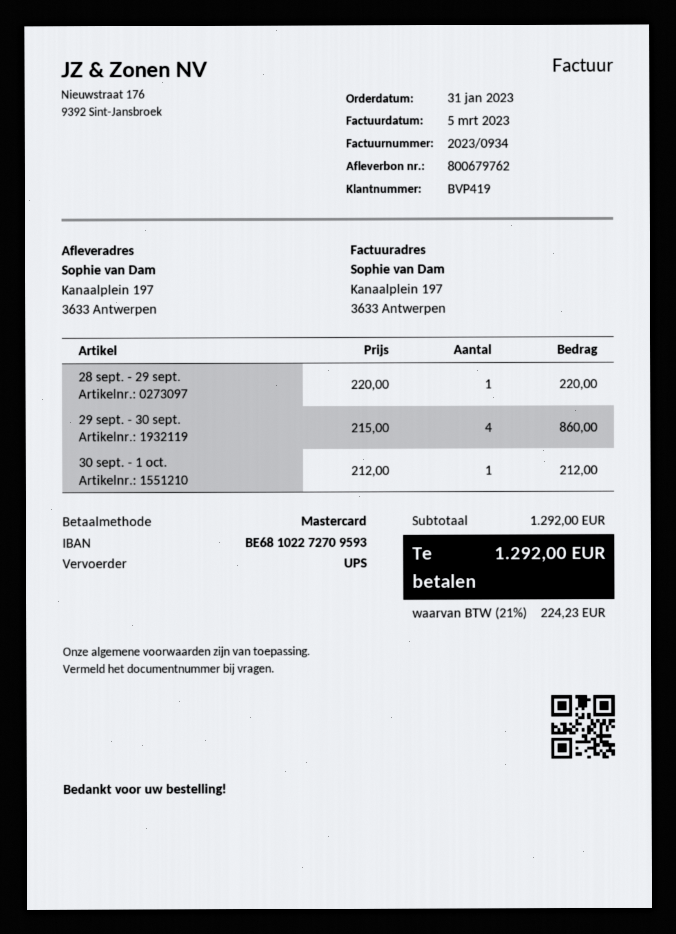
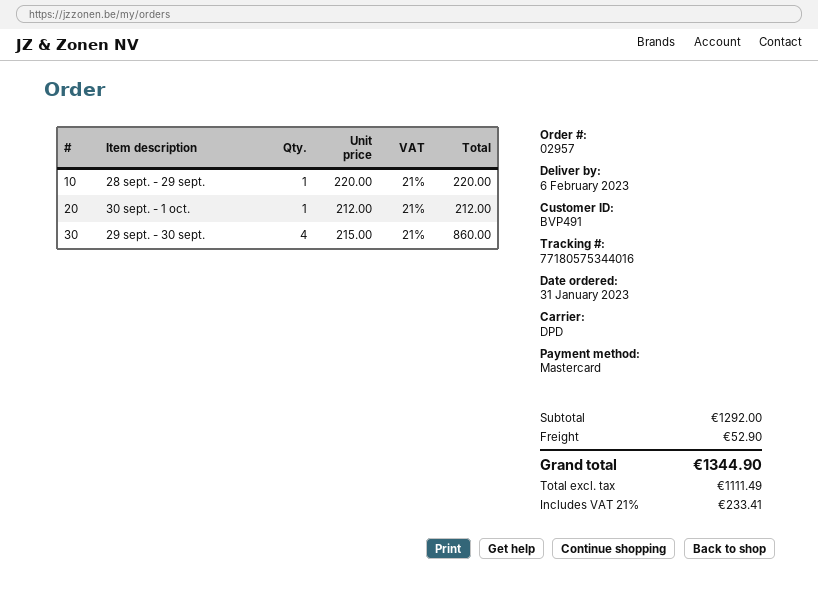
customer number: BVP419 -> BVP491
shipping method: UPS -> DPD
shipping: none -> 52.90
tax: 21% = 224.23 -> 21% = 233.41
total: 1292.00 -> 1344.90

